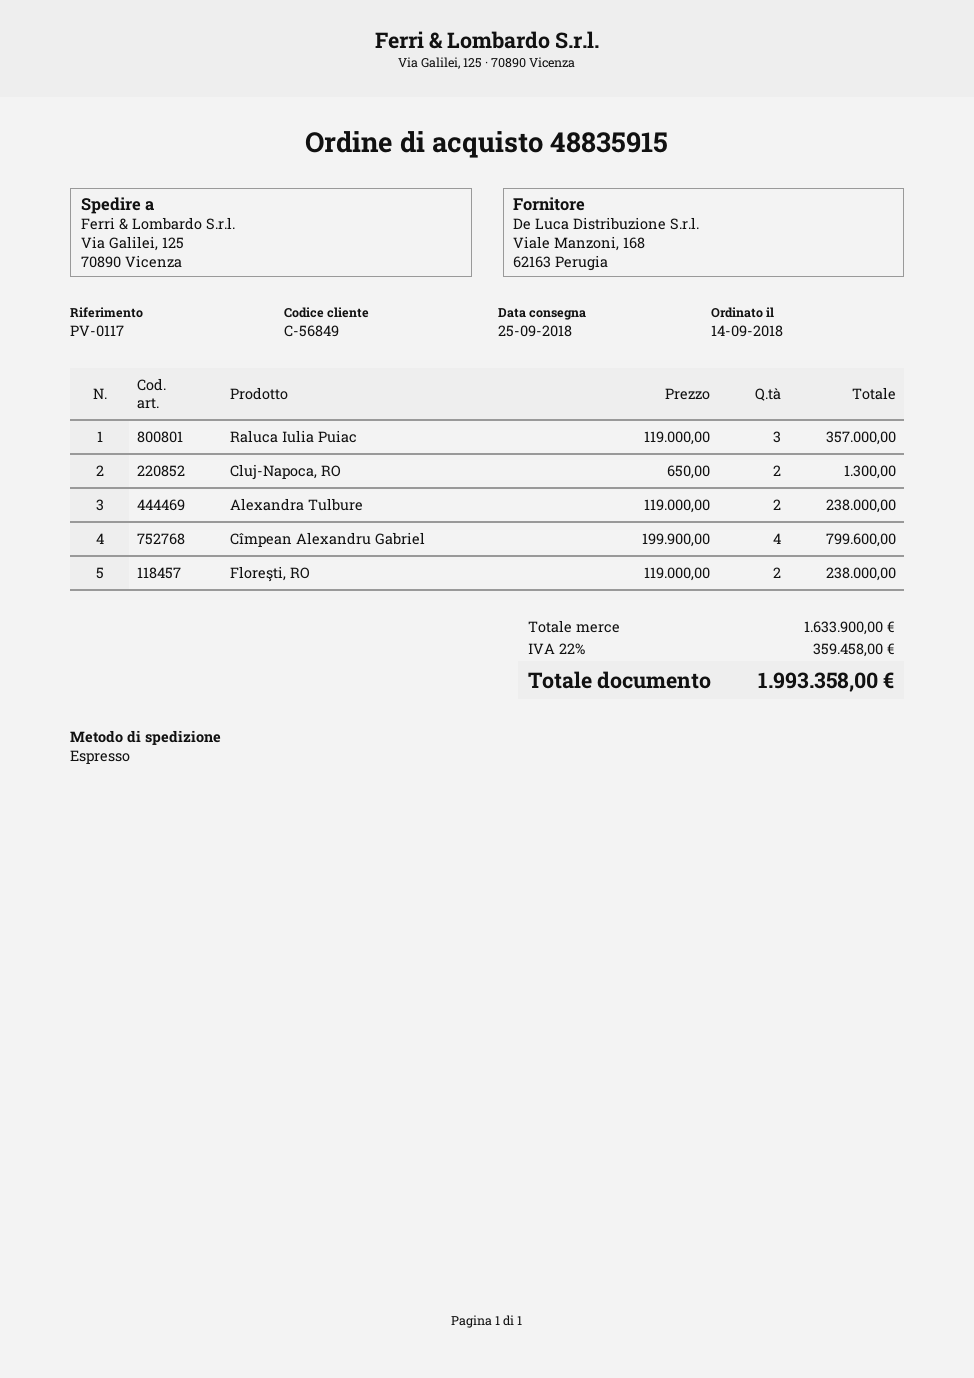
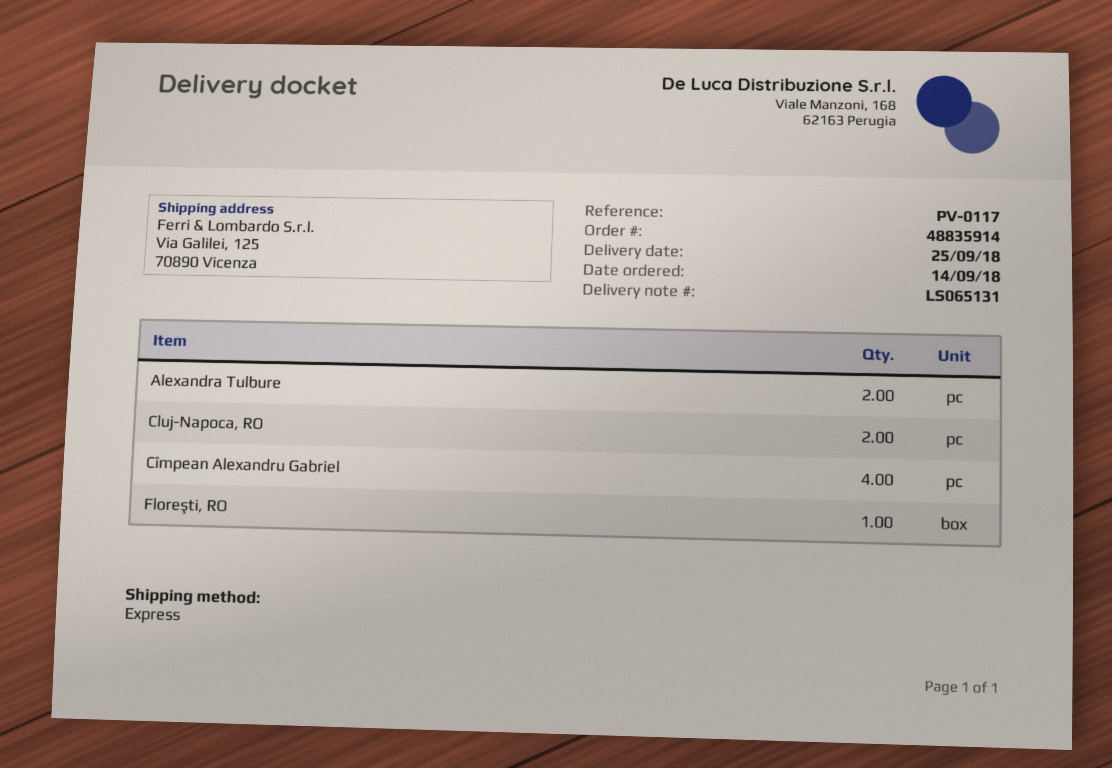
order number: 48835915 -> 48835914
Raluca Iulia Puiac: 3 -> none
Floreşti, RO: 2 -> 1

